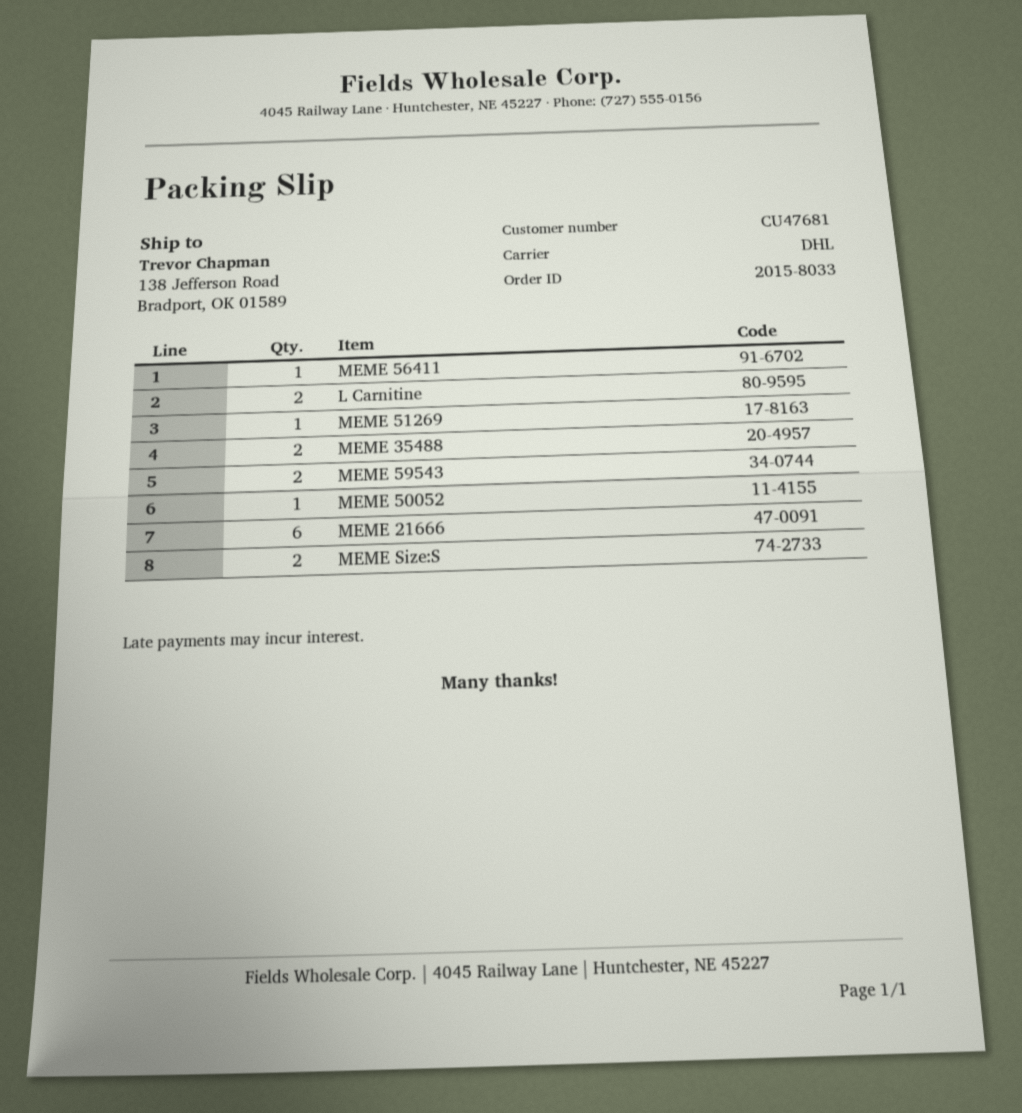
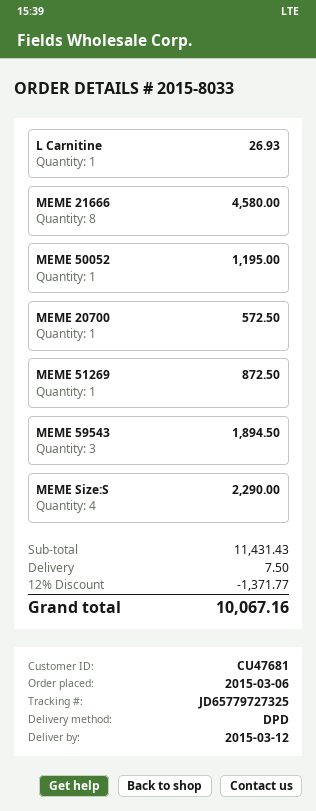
shipping method: DHL -> DPD
MEME 56411: 1 -> none
L Carnitine: 2 -> 1
MEME 35488: 2 -> none
MEME 59543: 2 -> 3
MEME 21666: 6 -> 8
MEME Size:S: 2 -> 4
MEME 20700: none -> 1

